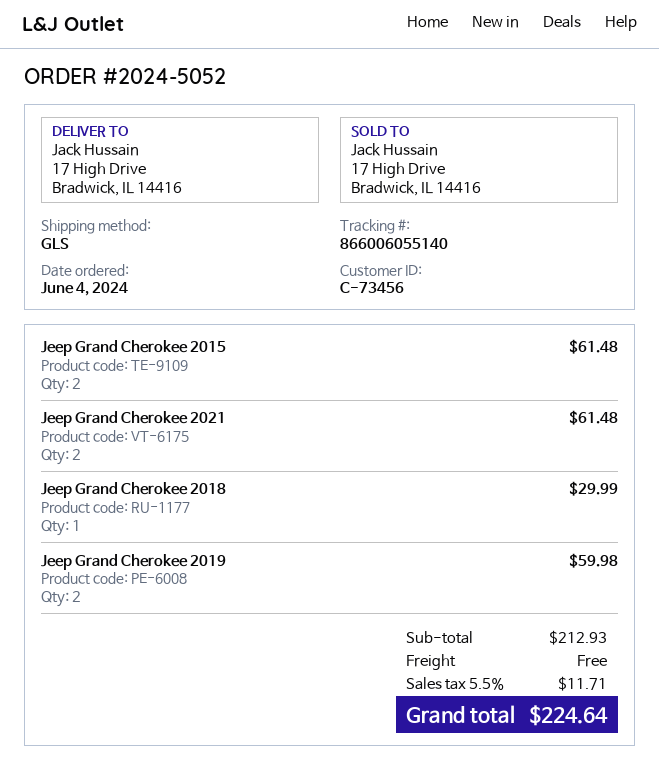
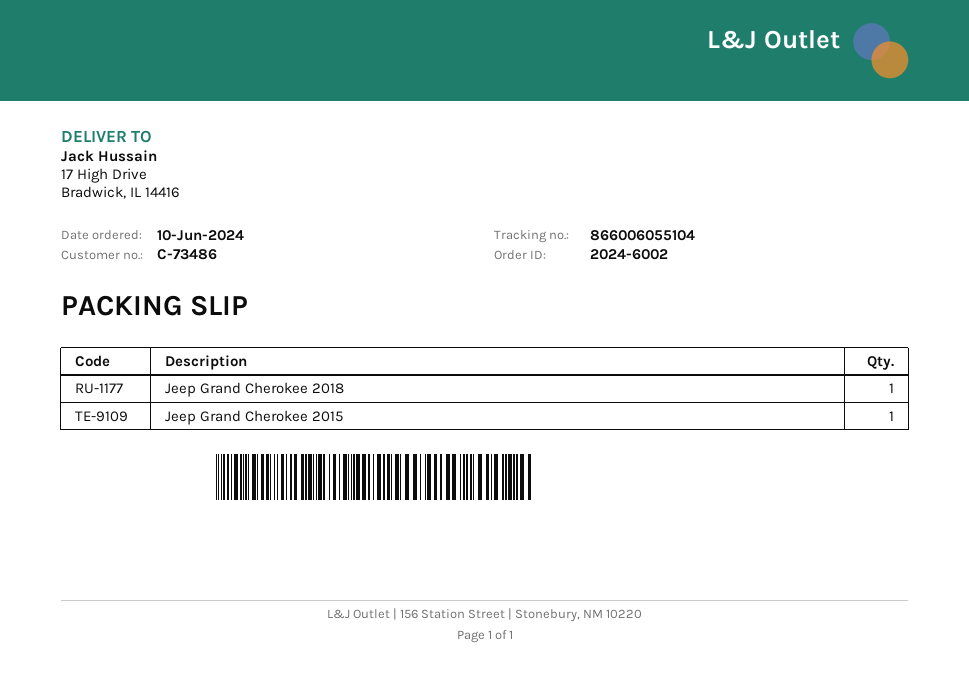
order number: 2024-5052 -> 2024-6002
order date: 2024-06-04 -> 2024-06-10
customer number: C-73456 -> C-73486
tracking number: 866006055140 -> 866006055104
Jeep Grand Cherokee 2015: 2 -> 1
Jeep Grand Cherokee 2021: 2 -> none
Jeep Grand Cherokee 2019: 2 -> none

